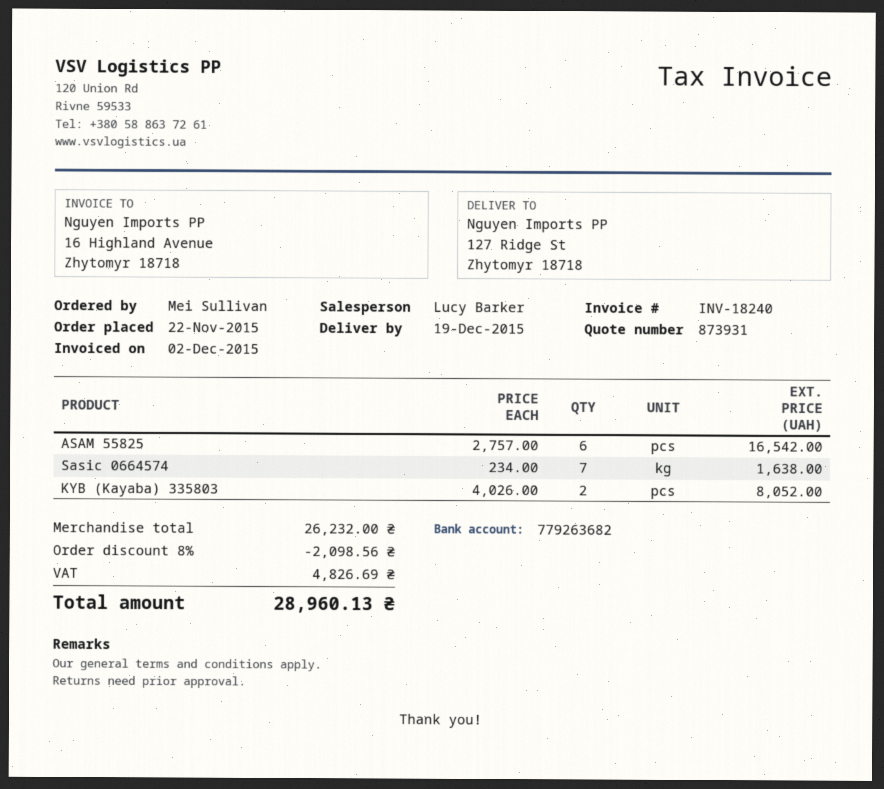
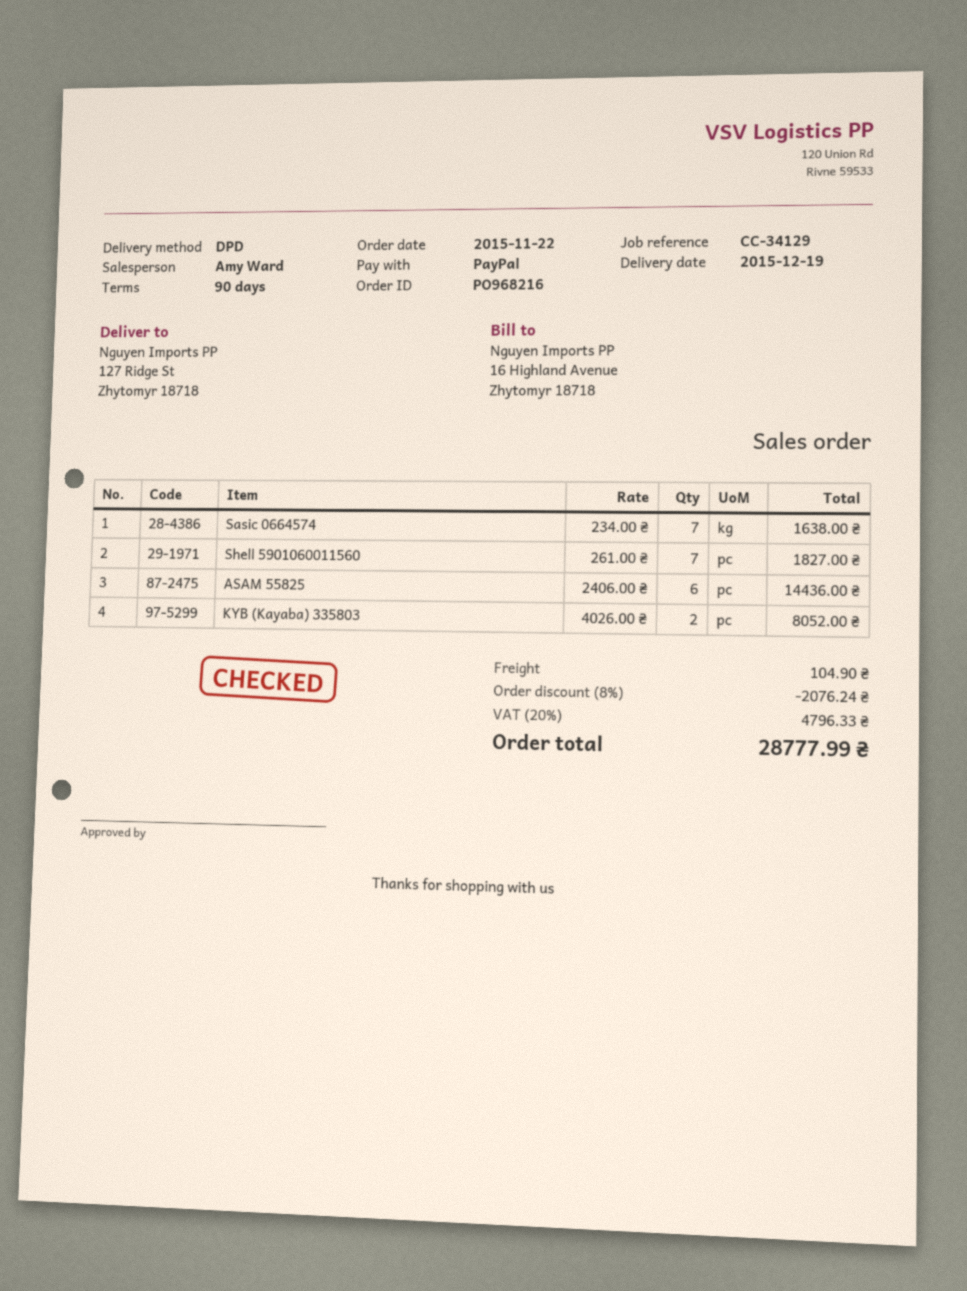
sales rep: Lucy Barker -> Amy Ward
ASAM 55825: 6 x 2757.00 = 16542.00 -> 6 x 2406.00 = 14436.00
Shell 5901060011560: none -> 7 x 261.00 = 1827.00
discount: 8% = 2098.56 -> 8% = 2076.24
shipping: none -> 104.90
tax: 4826.69 -> 4796.33
total: 28960.13 -> 28777.99

